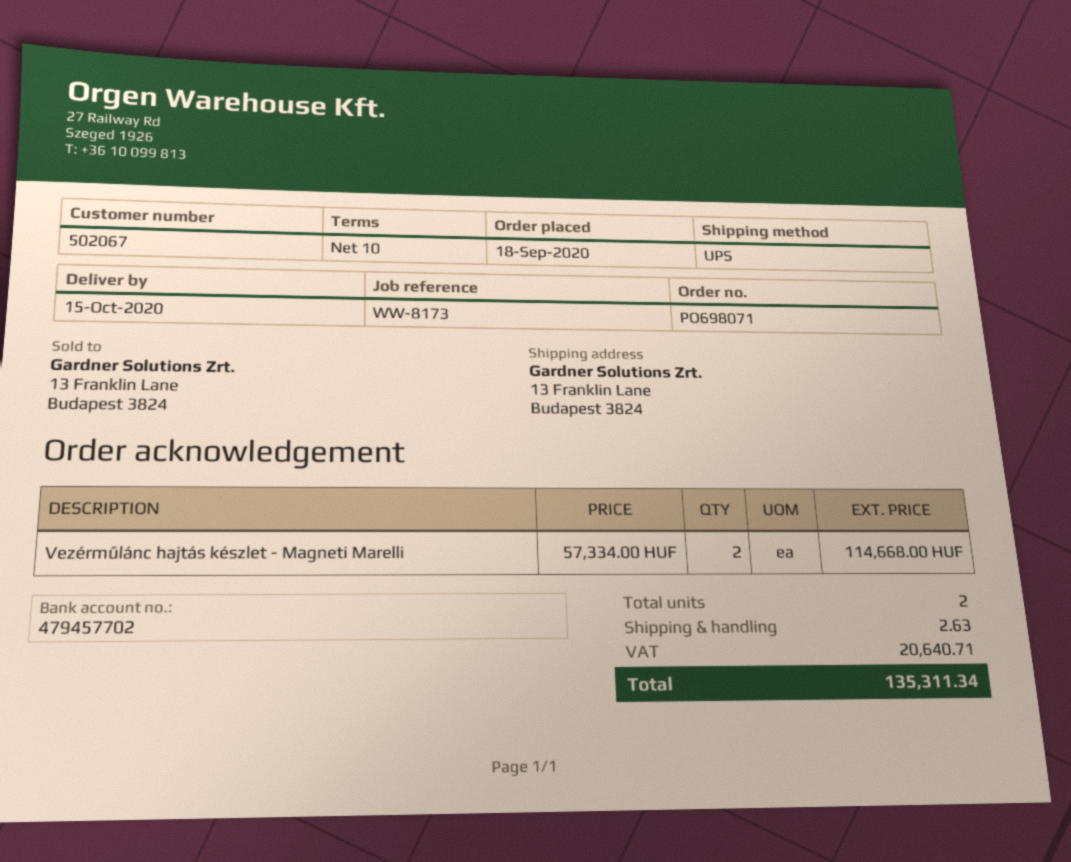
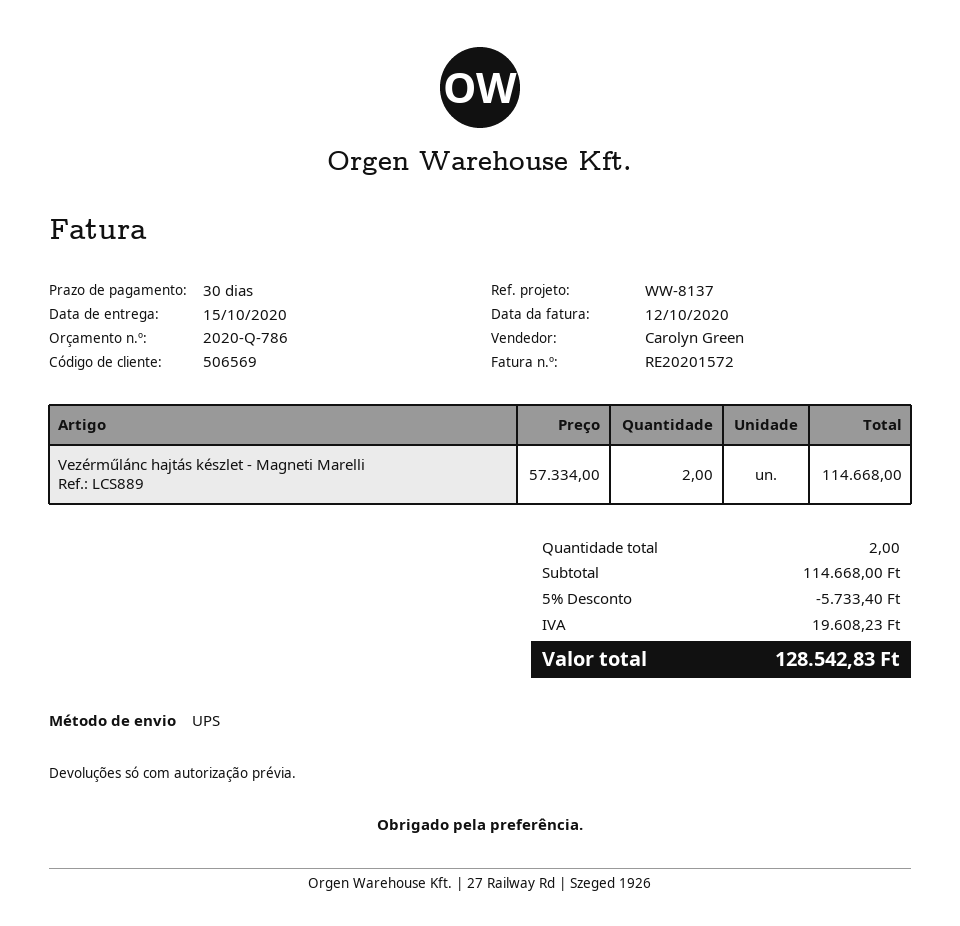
payment terms: 10 days -> 30 days
customer number: 502067 -> 506569
reference: WW-8173 -> WW-8137
discount: none -> 5% = 5733.40
shipping: 2.63 -> none
tax: 20640.71 -> 19608.23
total: 135311.34 -> 128542.83

